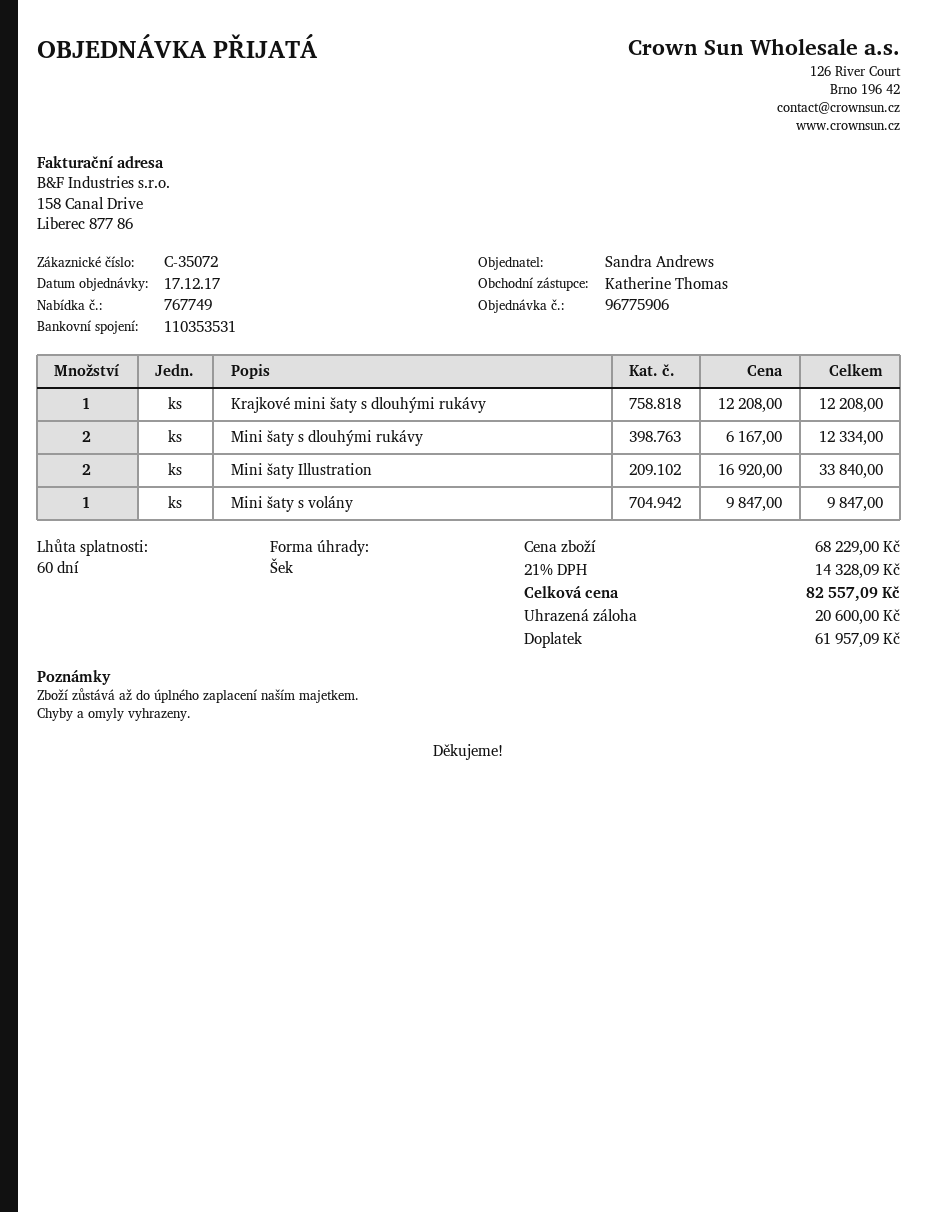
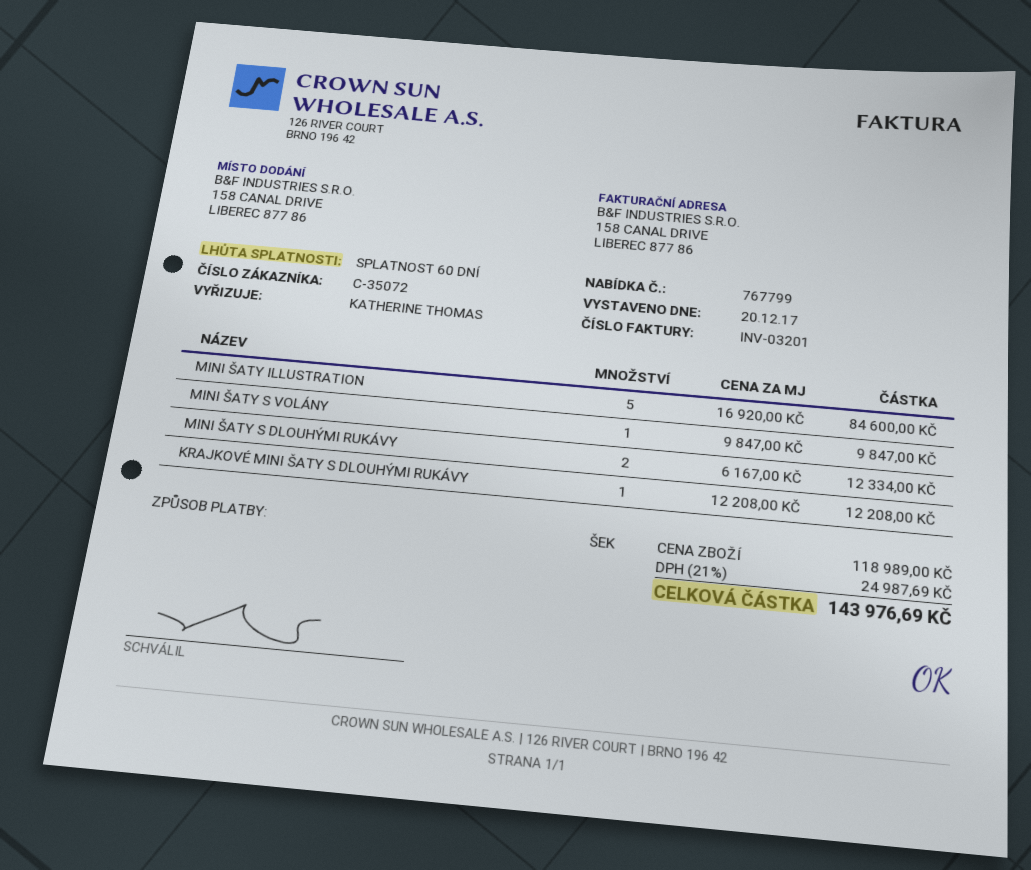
quote number: 767749 -> 767799
Mini šaty Illustration: 2 x 16920.00 = 33840.00 -> 5 x 16920.00 = 84600.00
subtotal: 68229.00 -> 118989.00
tax: 21% = 14328.09 -> 21% = 24987.69
total: 82557.09 -> 143976.69

